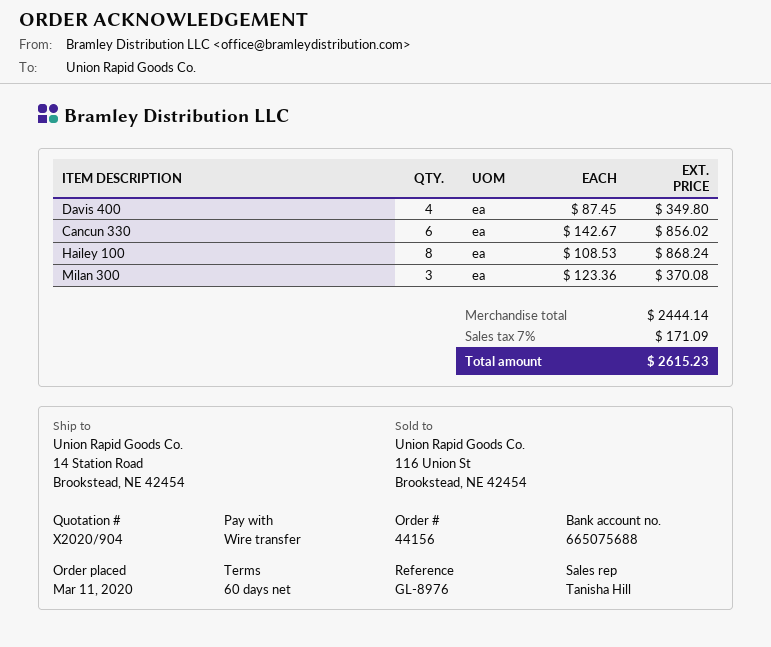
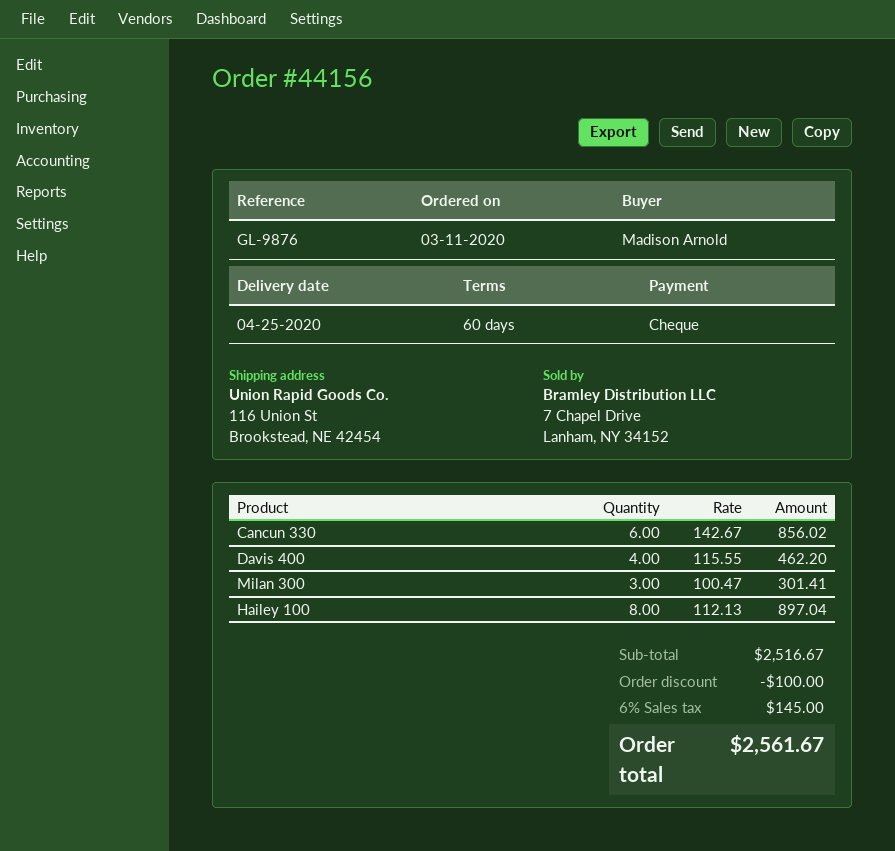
reference: GL-8976 -> GL-9876
payment method: bank transfer -> cheque
ship to: 14 Station Road, Brookstead, NE 42454 -> 116 Union St, Brookstead, NE 42454
Davis 400: 4 x 87.45 = 349.80 -> 4 x 115.55 = 462.20
Hailey 100: 8 x 108.53 = 868.24 -> 8 x 112.13 = 897.04
Milan 300: 3 x 123.36 = 370.08 -> 3 x 100.47 = 301.41
subtotal: 2444.14 -> 2516.67
discount: none -> 100.00
tax: 7% = 171.09 -> 6% = 145.00
total: 2615.23 -> 2561.67

